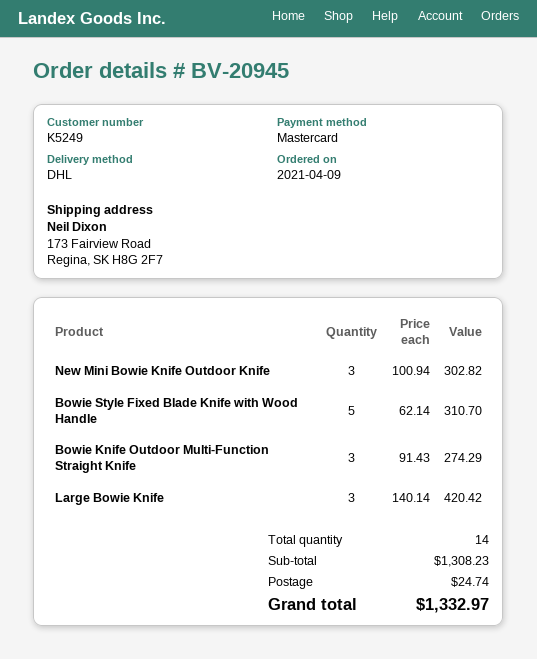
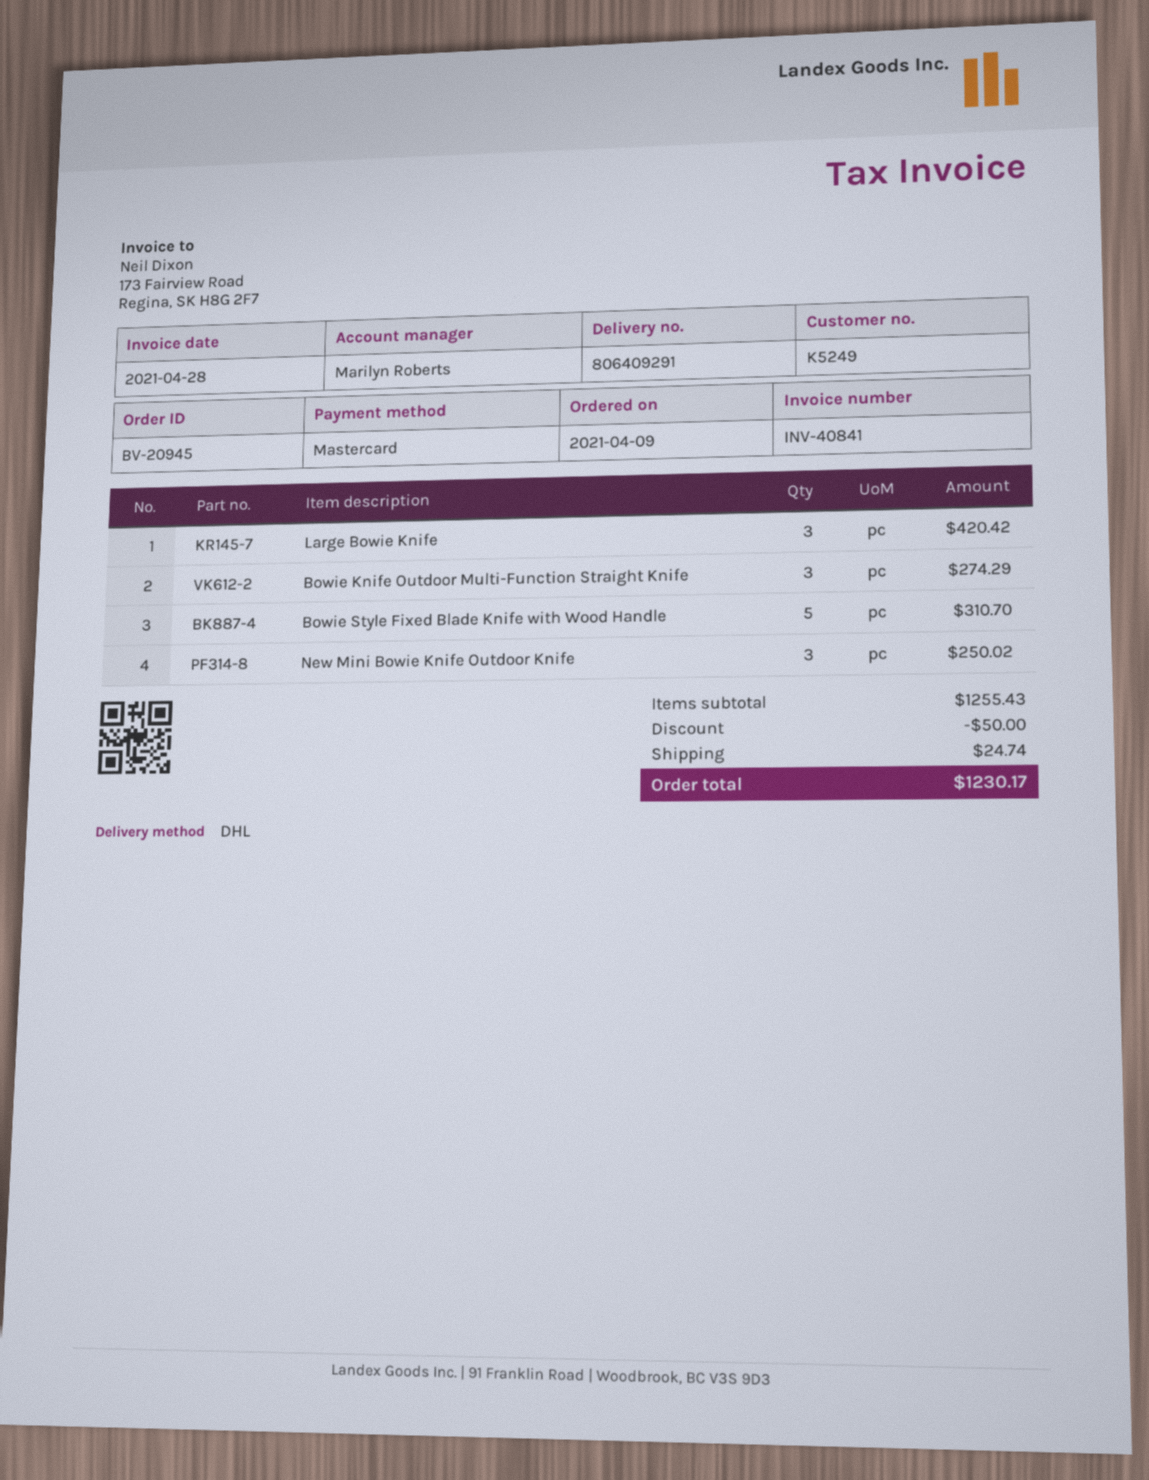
New Mini Bowie Knife Outdoor Knife: 3 for 302.82 -> 3 for 250.02
subtotal: 1308.23 -> 1255.43
discount: none -> 50.00
total: 1332.97 -> 1230.17

